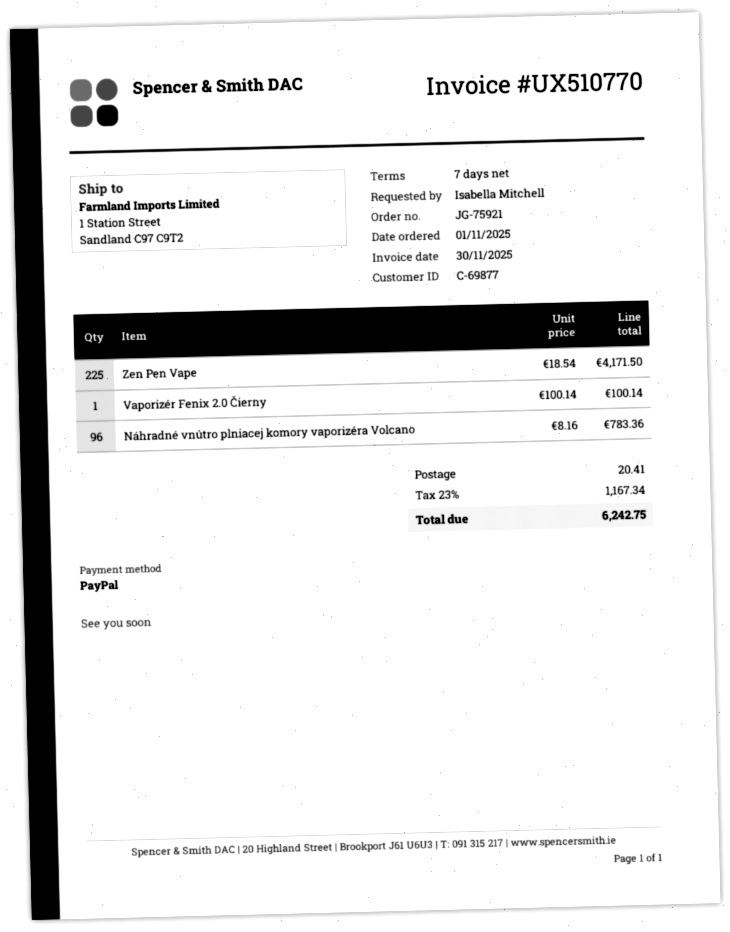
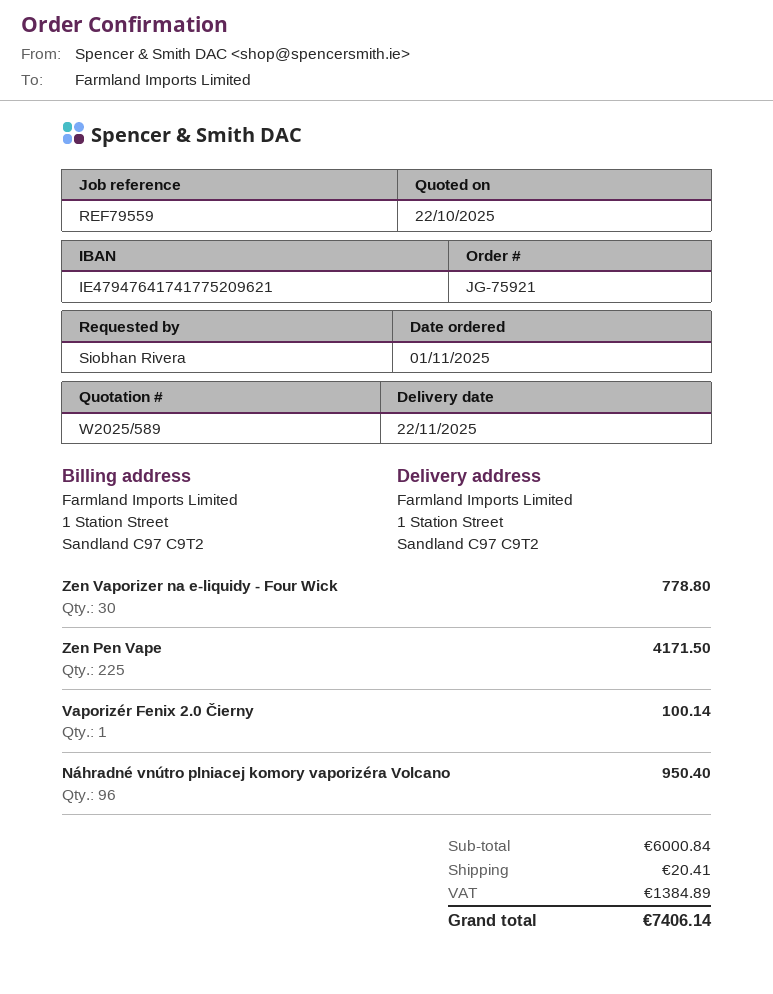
ordered by: Isabella Mitchell -> Siobhan Rivera
Náhradné vnútro plniacej komory vaporizéra Volcano: 96 for 783.36 -> 96 for 950.40
Zen Vaporizer na e-liquidy - Four Wick: none -> 30 for 778.80
tax: 1167.34 -> 1384.89
total: 6242.75 -> 7406.14

